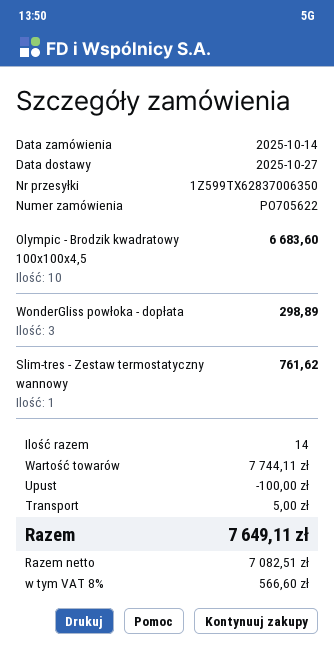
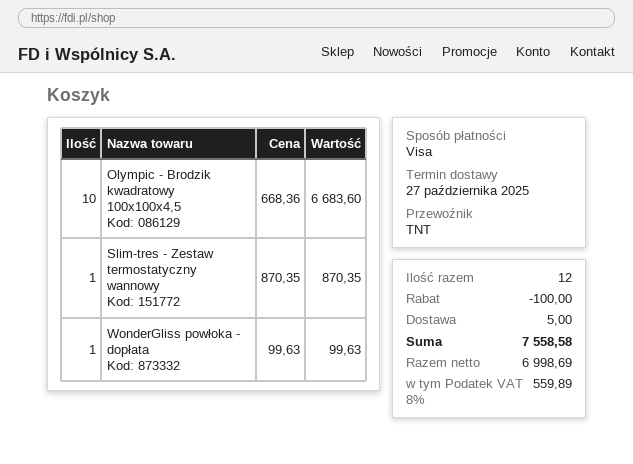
WonderGliss powłoka - dopłata: 3 for 298.89 -> 1 for 99.63
Slim-tres - Zestaw termostatyczny wannowy: 1 for 761.62 -> 1 for 870.35
total quantity: 14 -> 12
net: 7082.51 -> 6998.69
tax: 8% = 566.60 -> 8% = 559.89
total: 7649.11 -> 7558.58

